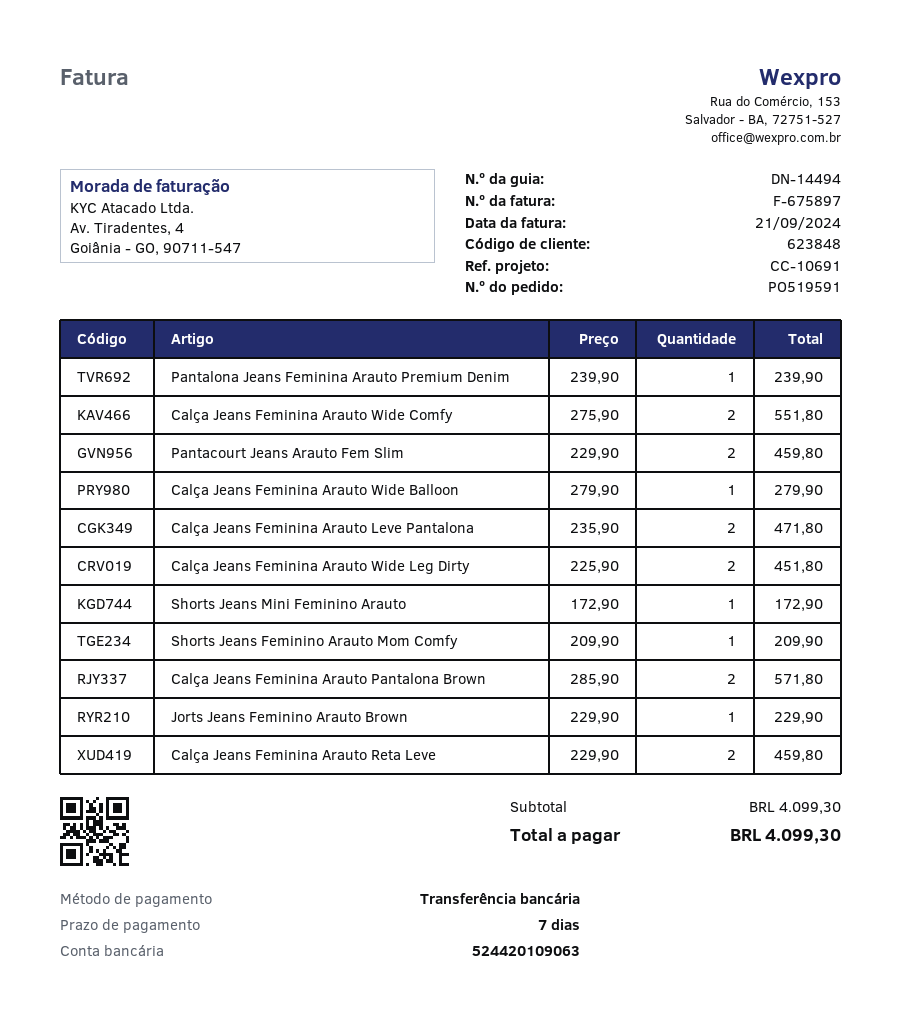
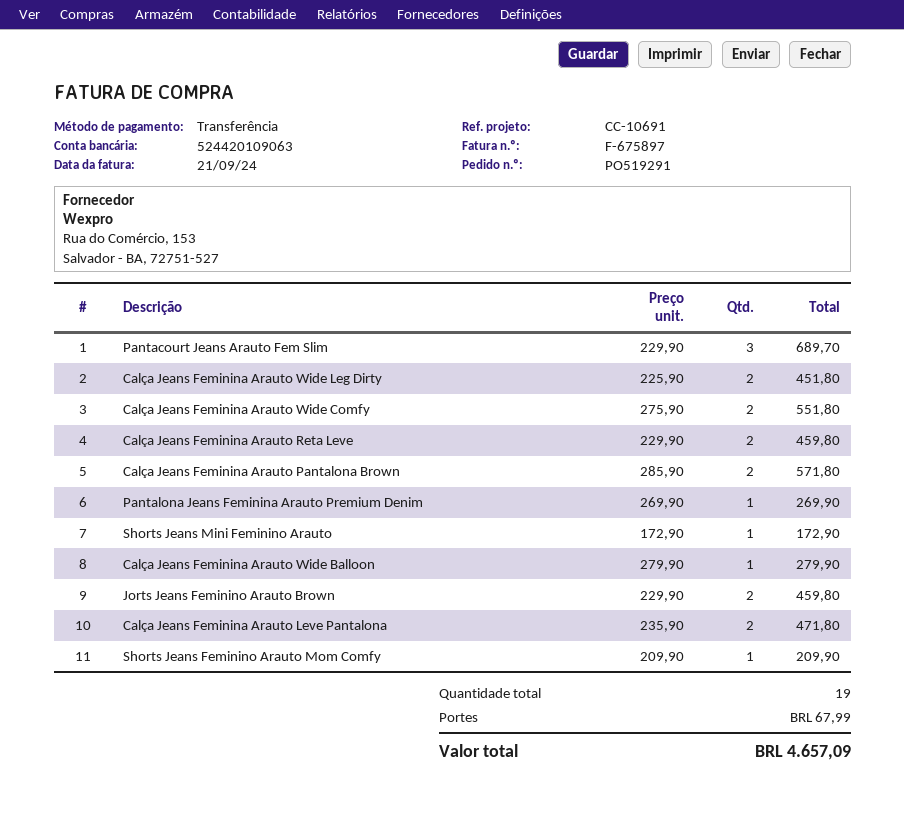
order number: PO519591 -> PO519291
Pantalona Jeans Feminina Arauto Premium Denim: 1 x 239.90 = 239.90 -> 1 x 269.90 = 269.90
Pantacourt Jeans Arauto Fem Slim: 2 x 229.90 = 459.80 -> 3 x 229.90 = 689.70
Jorts Jeans Feminino Arauto Brown: 1 x 229.90 = 229.90 -> 2 x 229.90 = 459.80
shipping: none -> 67.99
total: 4099.30 -> 4657.09

